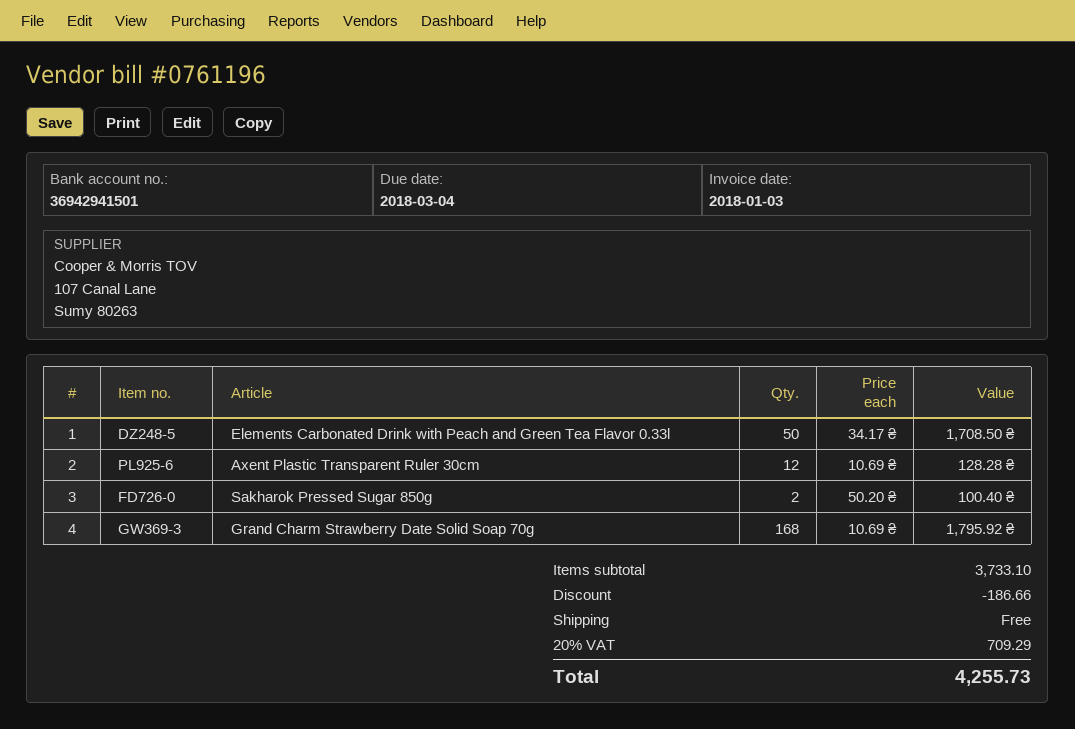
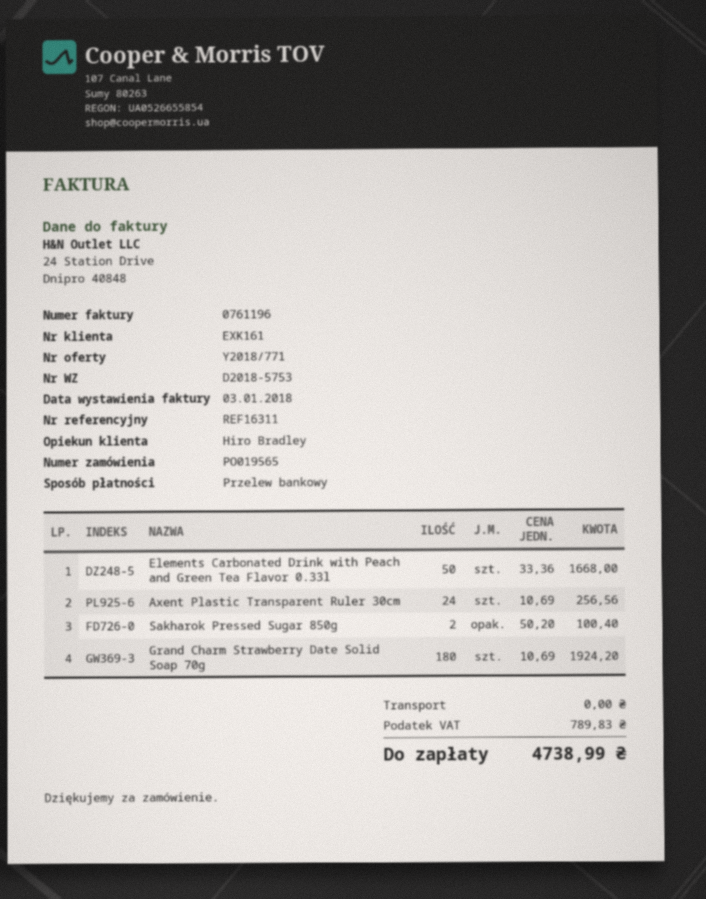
Elements Carbonated Drink with Peach and Green Tea Flavor 0.33l: 50 x 34.17 = 1708.50 -> 50 x 33.36 = 1668.00
Axent Plastic Transparent Ruler 30cm: 12 x 10.69 = 128.28 -> 24 x 10.69 = 256.56
Grand Charm Strawberry Date Solid Soap 70g: 168 x 10.69 = 1795.92 -> 180 x 10.69 = 1924.20
discount: 186.66 -> none
tax: 709.29 -> 789.83
total: 4255.73 -> 4738.99

